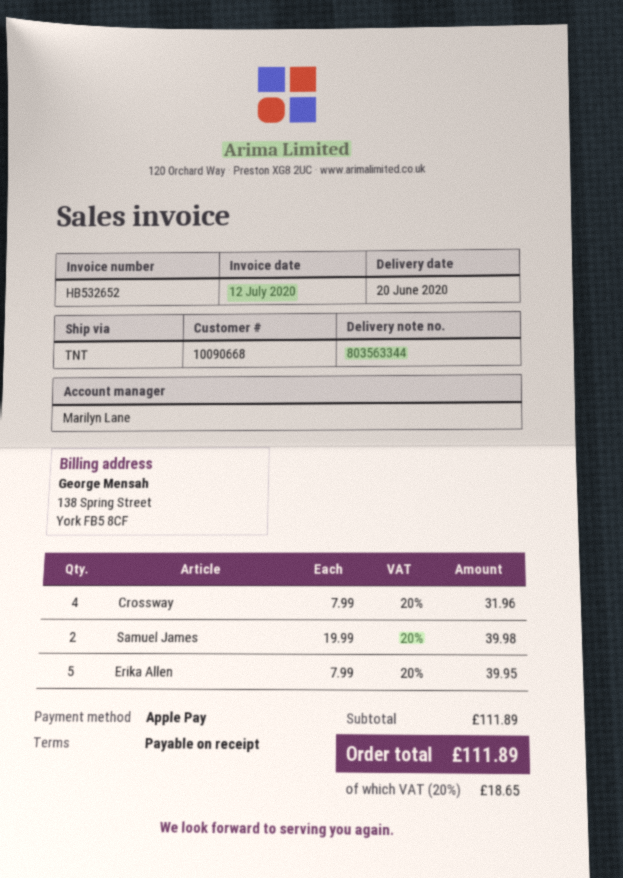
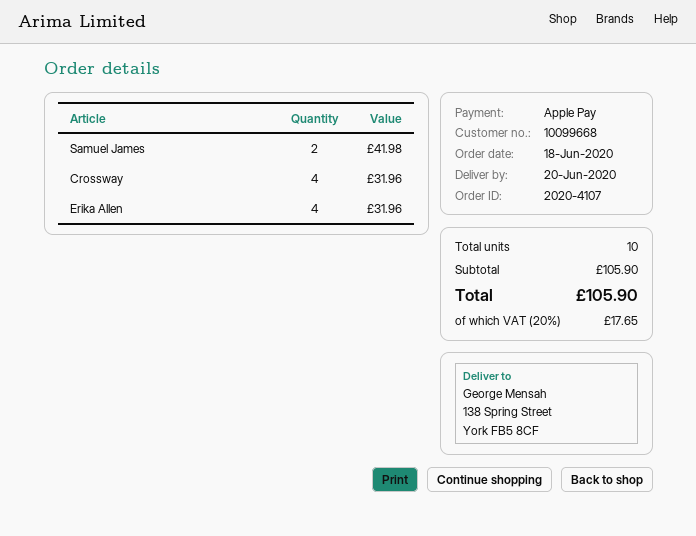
customer number: 10090668 -> 10099668
Samuel James: 2 for 39.98 -> 2 for 41.98
Erika Allen: 5 for 39.95 -> 4 for 31.96
subtotal: 111.89 -> 105.90
tax: 20% = 18.65 -> 20% = 17.65
total: 111.89 -> 105.90

